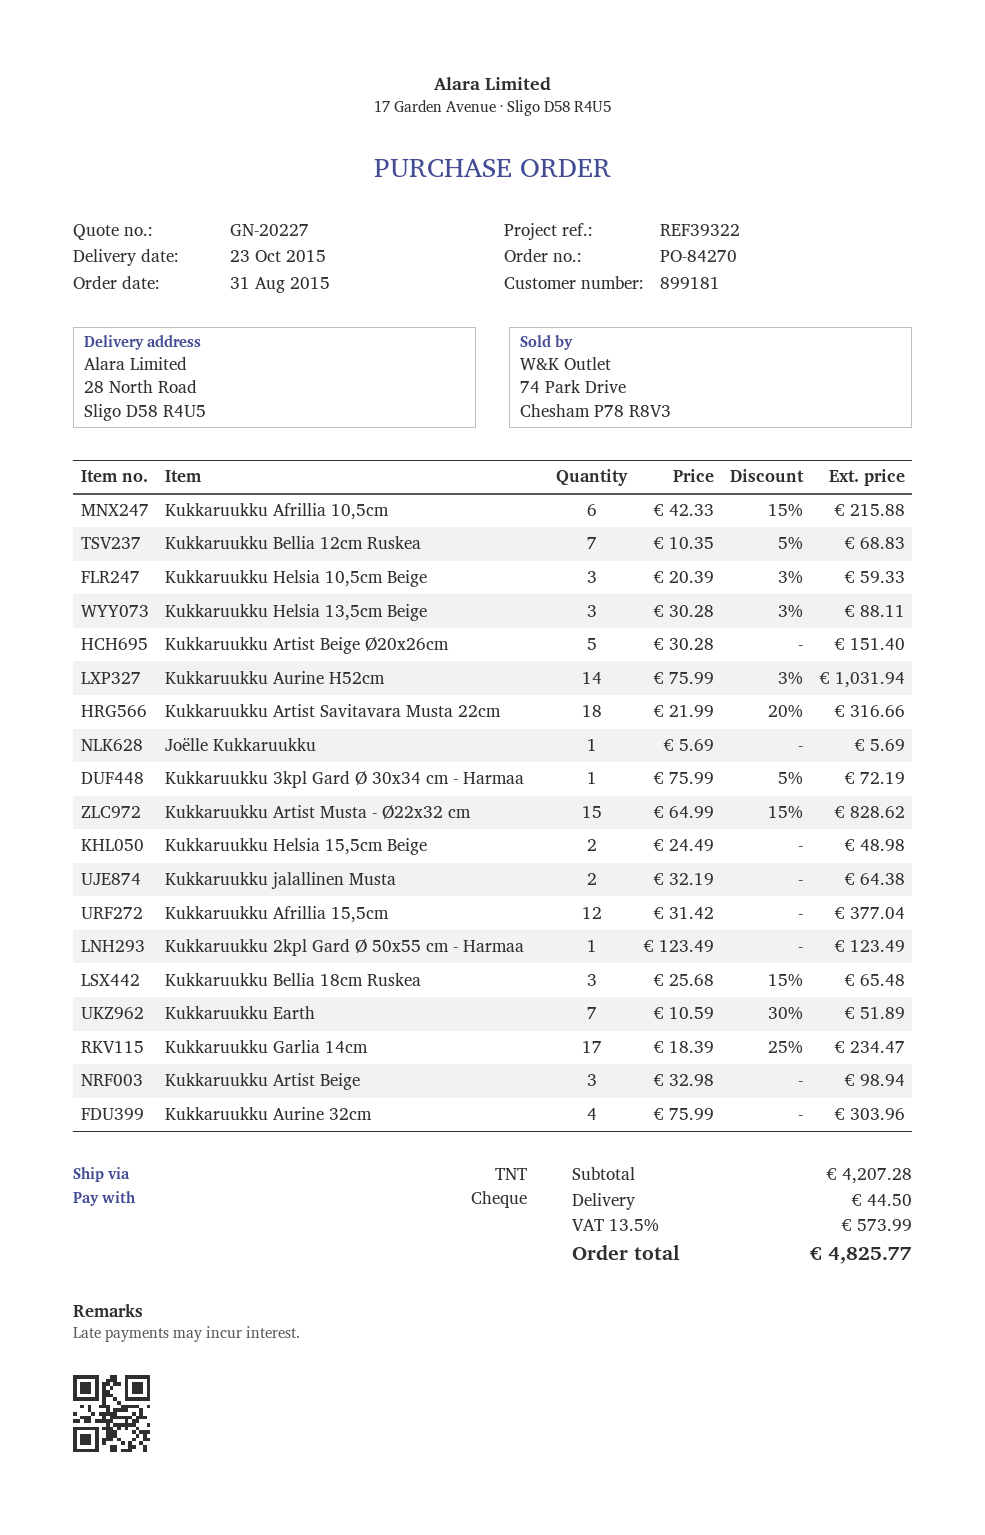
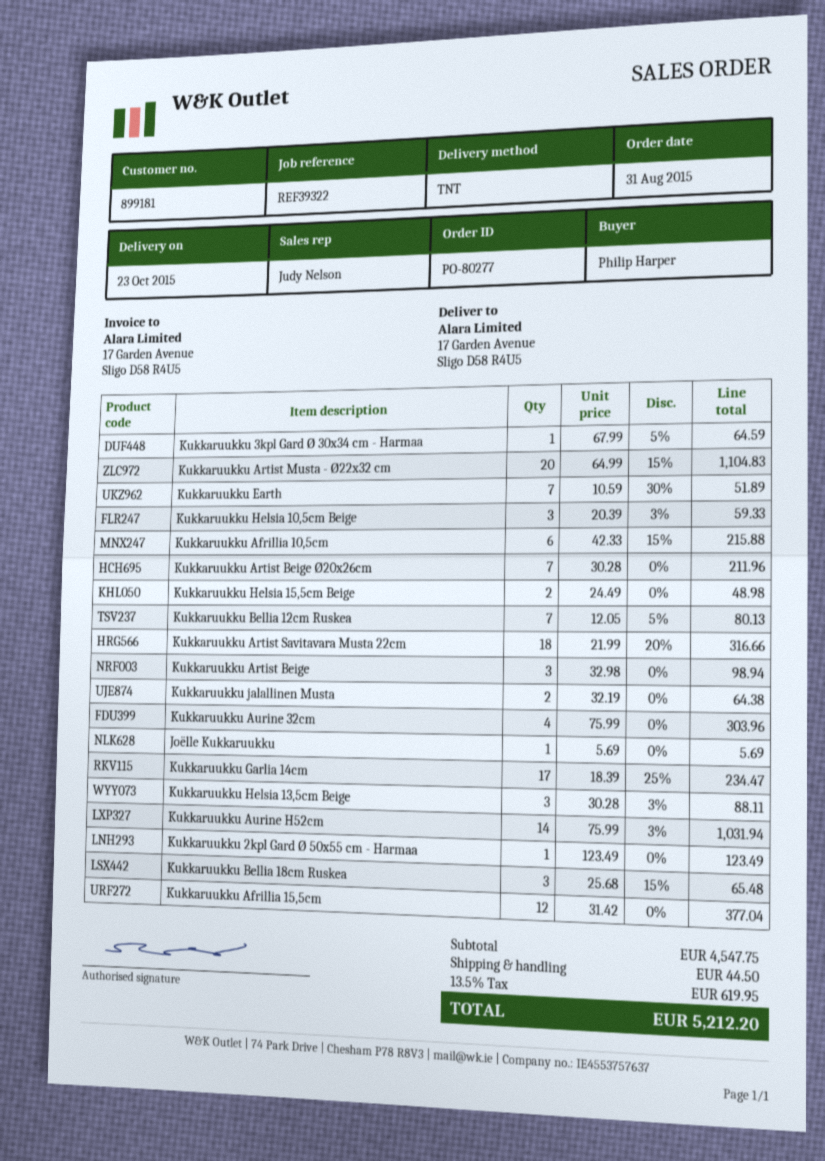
order number: PO-84270 -> PO-80277
ship to: 28 North Road, Sligo D58 R4U5 -> 17 Garden Avenue, Sligo D58 R4U5
Kukkaruukku Bellia 12cm Ruskea: 7 x 10.35 - 5% = 68.83 -> 7 x 12.05 - 5% = 80.13
Kukkaruukku Artist Beige Ø20x26cm: 5 x 30.28 = 151.40 -> 7 x 30.28 = 211.96
Kukkaruukku 3kpl Gard Ø 30x34 cm - Harmaa: 1 x 75.99 - 5% = 72.19 -> 1 x 67.99 - 5% = 64.59
Kukkaruukku Artist Musta - Ø22x32 cm: 15 x 64.99 - 15% = 828.62 -> 20 x 64.99 - 15% = 1104.83
subtotal: 4207.28 -> 4547.75
tax: 13.5% = 573.99 -> 13.5% = 619.95
total: 4825.77 -> 5212.20

